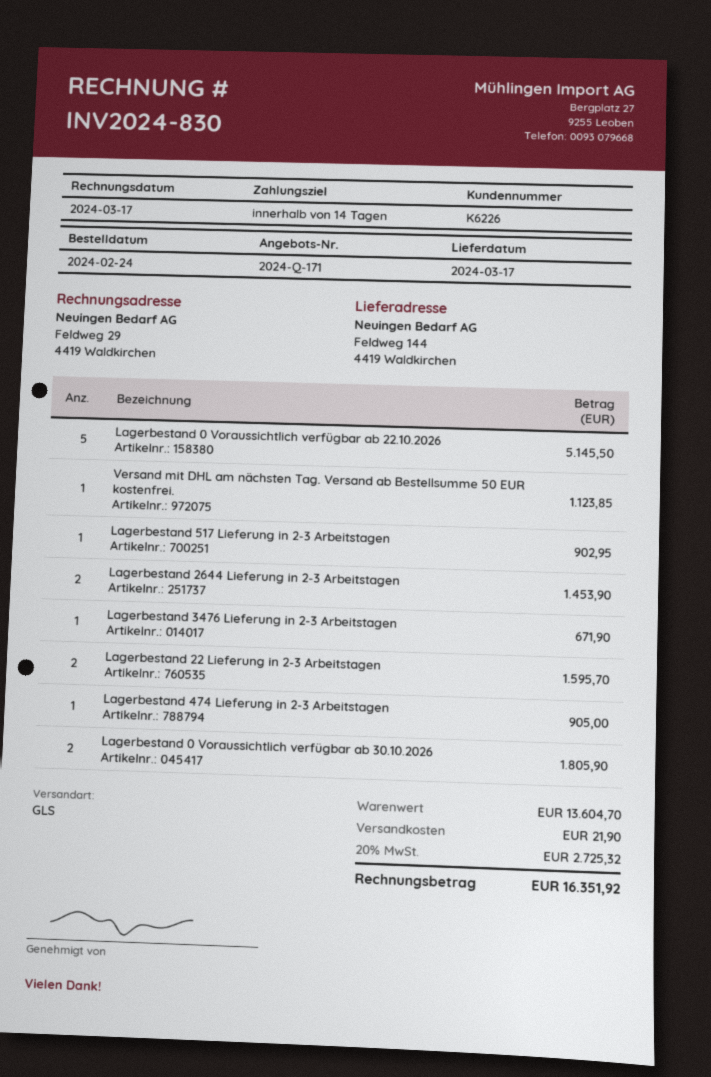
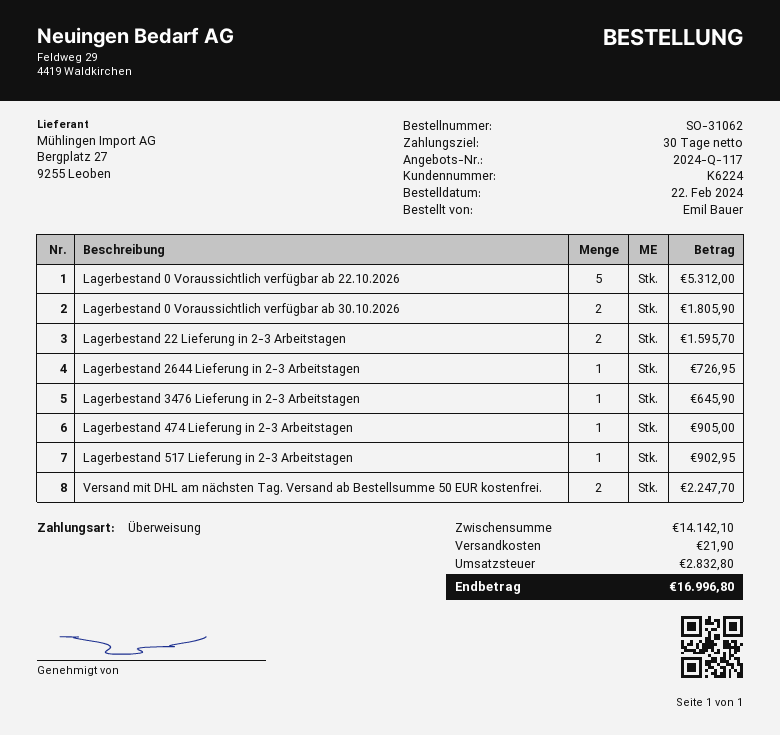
quote number: 2024-Q-171 -> 2024-Q-117
order date: 2024-02-24 -> 2024-02-22
payment terms: 14 days -> 30 days
customer number: K6226 -> K6224
Lagerbestand 0 Voraussichtlich verfügbar ab 22.10.2026: 5 for 5145.50 -> 5 for 5312.00
Versand mit DHL am nächsten Tag. Versand ab Bestellsumme 50 EUR kostenfrei.: 1 for 1123.85 -> 2 for 2247.70
Lagerbestand 2644 Lieferung in 2-3 Arbeitstagen: 2 for 1453.90 -> 1 for 726.95
Lagerbestand 3476 Lieferung in 2-3 Arbeitstagen: 1 for 671.90 -> 1 for 645.90
subtotal: 13604.70 -> 14142.10
tax: 2725.32 -> 2832.80
total: 16351.92 -> 16996.80

